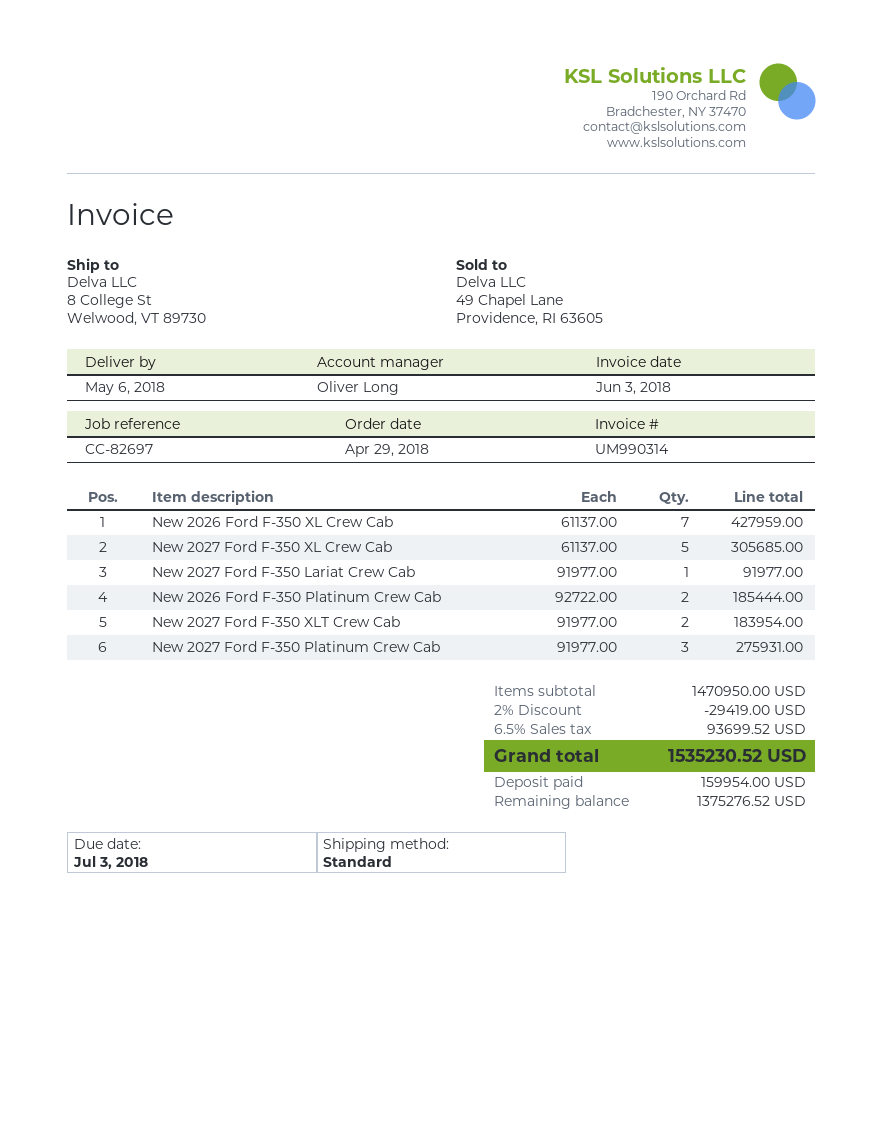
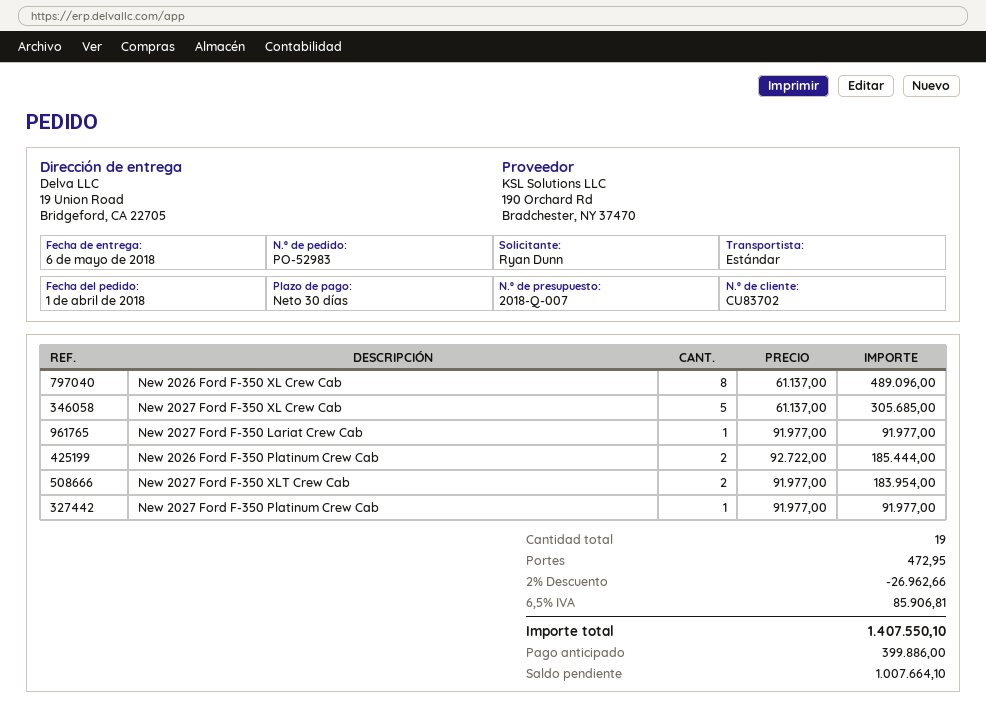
order date: 2018-04-29 -> 2018-04-01
ship to: 8 College St, Welwood, VT 89730 -> 19 Union Road, Bridgeford, CA 22705
New 2026 Ford F-350 XL Crew Cab: 7 x 61137.00 = 427959.00 -> 8 x 61137.00 = 489096.00
New 2027 Ford F-350 Platinum Crew Cab: 3 x 91977.00 = 275931.00 -> 1 x 91977.00 = 91977.00
discount: 2% = 29419.00 -> 2% = 26962.66
shipping: none -> 472.95
tax: 6.5% = 93699.52 -> 6.5% = 85906.81
total: 1535230.52 -> 1407550.10
deposit: 159954.00 -> 399886.00
balance: 1375276.52 -> 1007664.10

